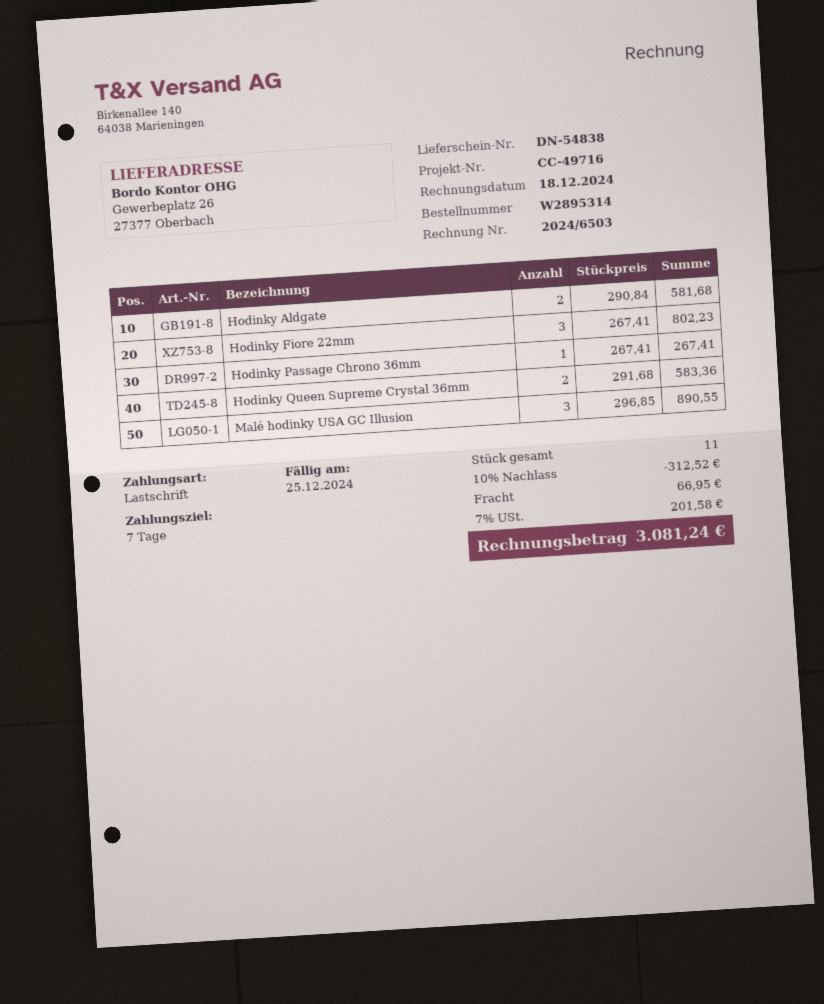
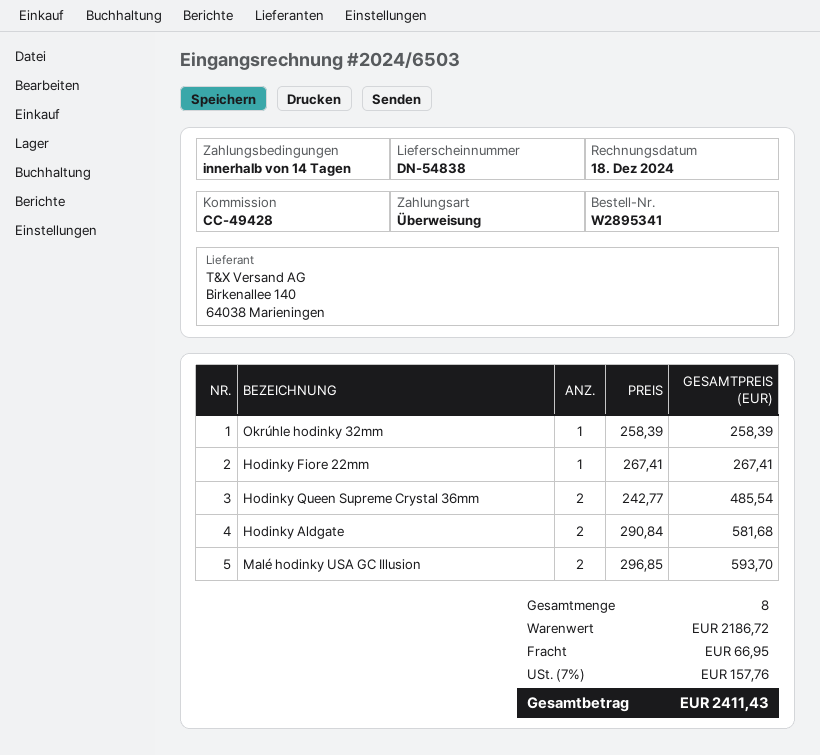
order number: W2895314 -> W2895341
payment terms: 7 days -> 14 days
reference: CC-49716 -> CC-49428
payment method: direct debit -> bank transfer
Hodinky Fiore 22mm: 3 x 267.41 = 802.23 -> 1 x 267.41 = 267.41
Hodinky Passage Chrono 36mm: 1 x 267.41 = 267.41 -> none
Hodinky Queen Supreme Crystal 36mm: 2 x 291.68 = 583.36 -> 2 x 242.77 = 485.54
Malé hodinky USA GC Illusion: 3 x 296.85 = 890.55 -> 2 x 296.85 = 593.70
Okrúhle hodinky 32mm: none -> 1 x 258.39 = 258.39
total quantity: 11 -> 8
discount: 10% = 312.52 -> none
tax: 7% = 201.58 -> 7% = 157.76
total: 3081.24 -> 2411.43

